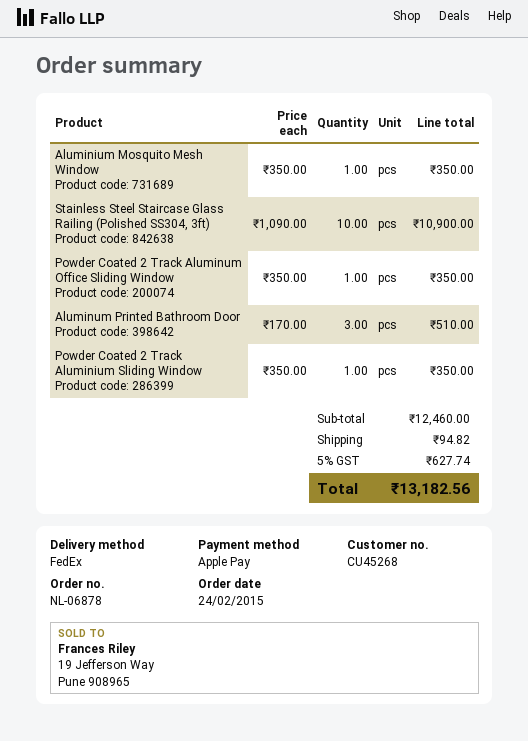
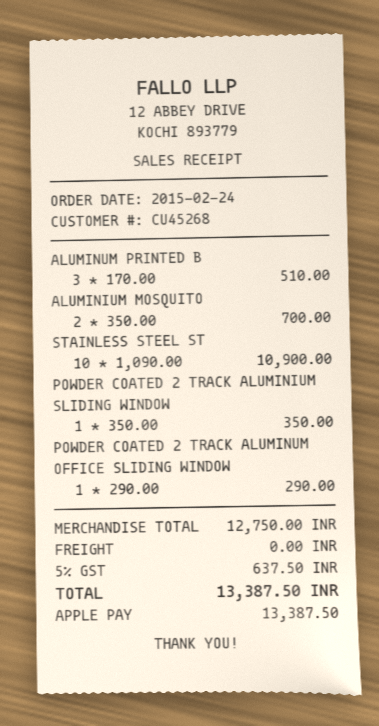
Aluminium Mosquito Mesh Window: 1 x 350.00 = 350.00 -> 2 x 350.00 = 700.00
Powder Coated 2 Track Aluminum Office Sliding Window: 1 x 350.00 = 350.00 -> 1 x 290.00 = 290.00
subtotal: 12460.00 -> 12750.00
shipping: 94.82 -> 0.00
tax: 5% = 627.74 -> 5% = 637.50
total: 13182.56 -> 13387.50

